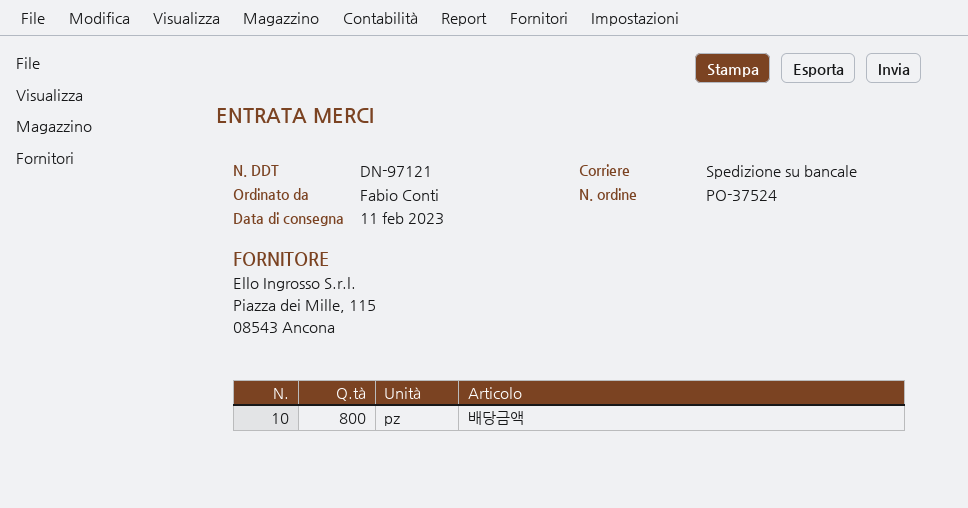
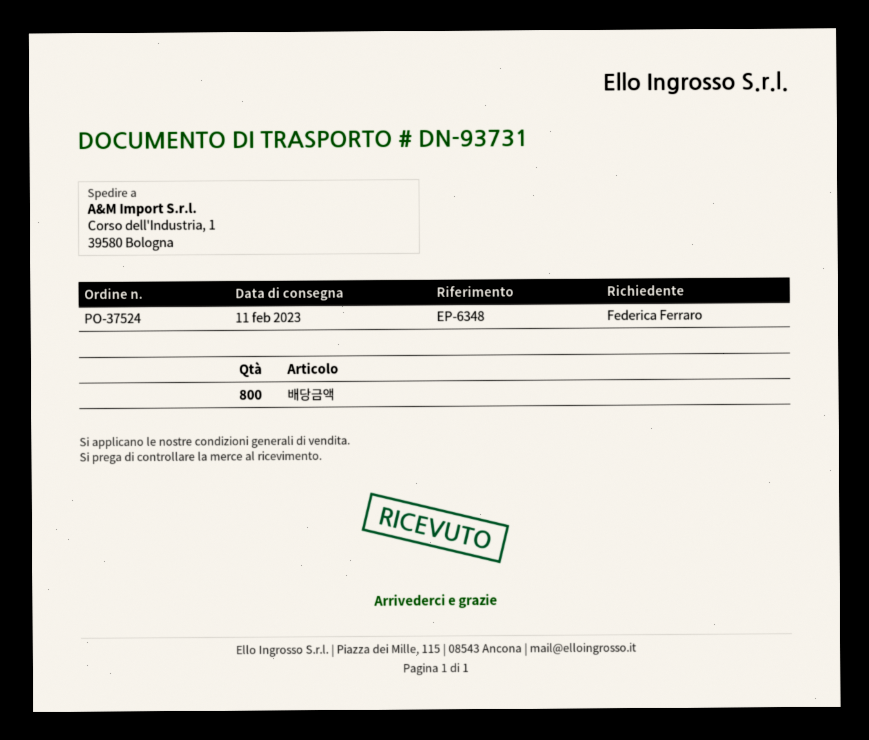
delivery note number: DN-97121 -> DN-93731
ordered by: Fabio Conti -> Federica Ferraro

